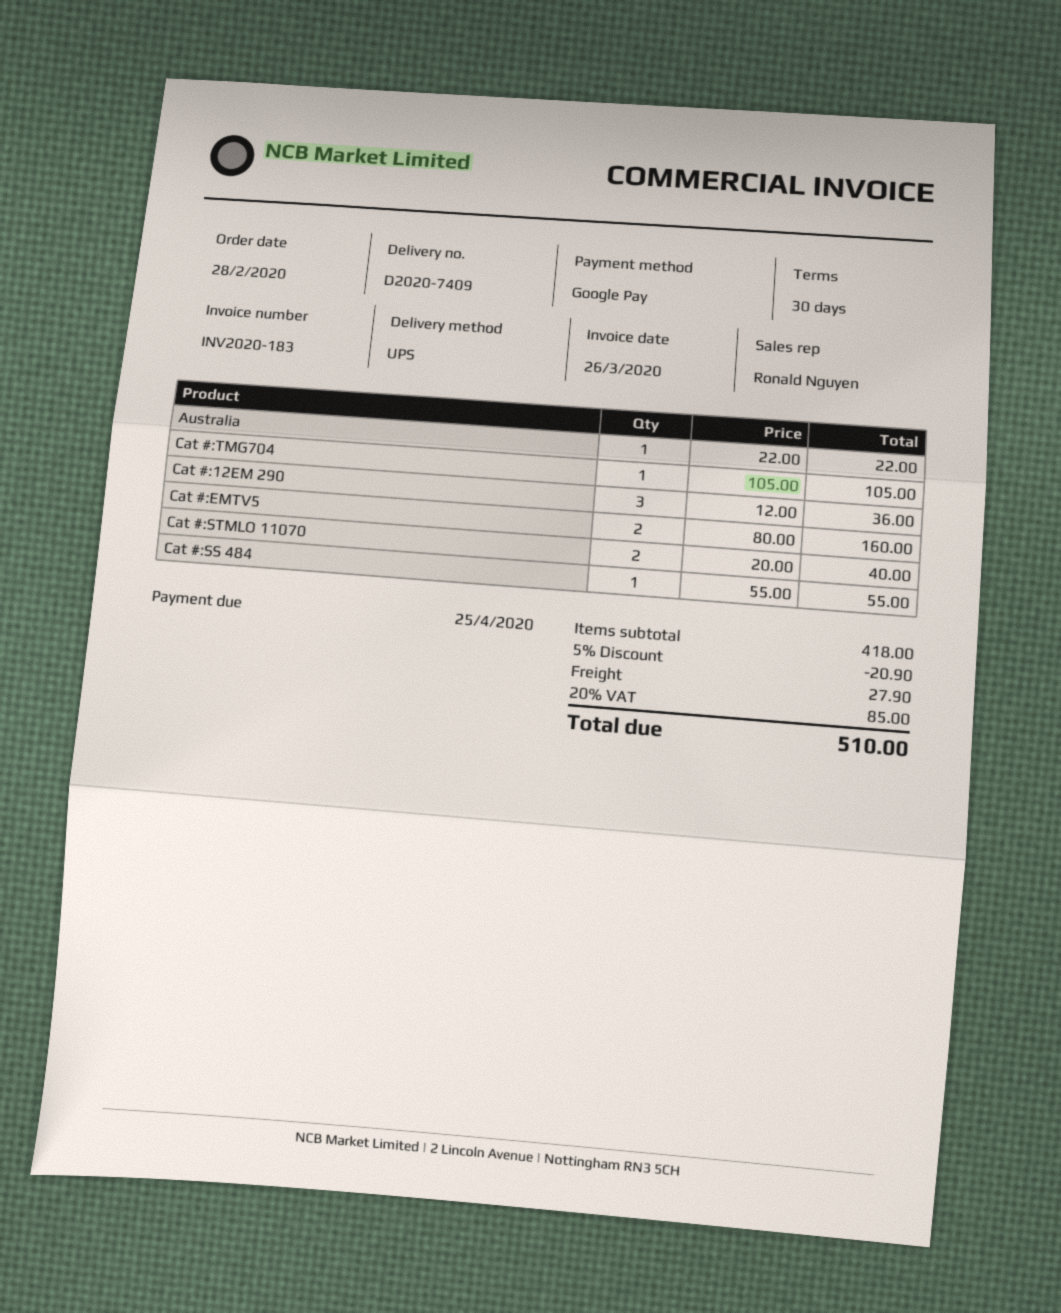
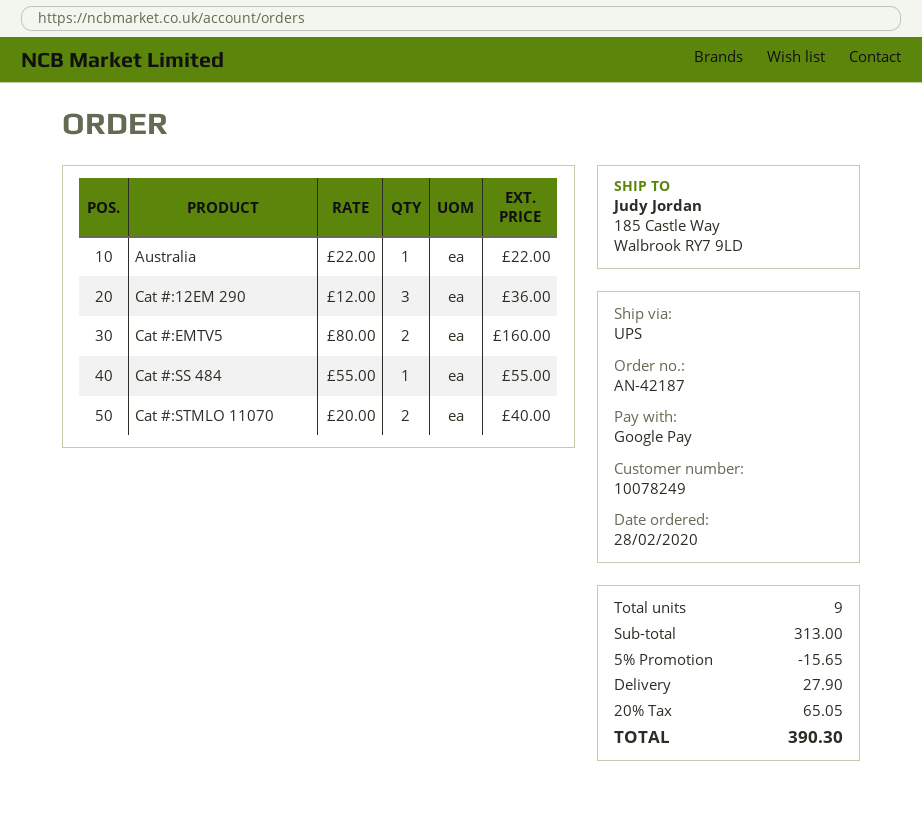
Cat #:TMG704: 1 x 105.00 = 105.00 -> none
subtotal: 418.00 -> 313.00
discount: 5% = 20.90 -> 5% = 15.65
tax: 20% = 85.00 -> 20% = 65.05
total: 510.00 -> 390.30

